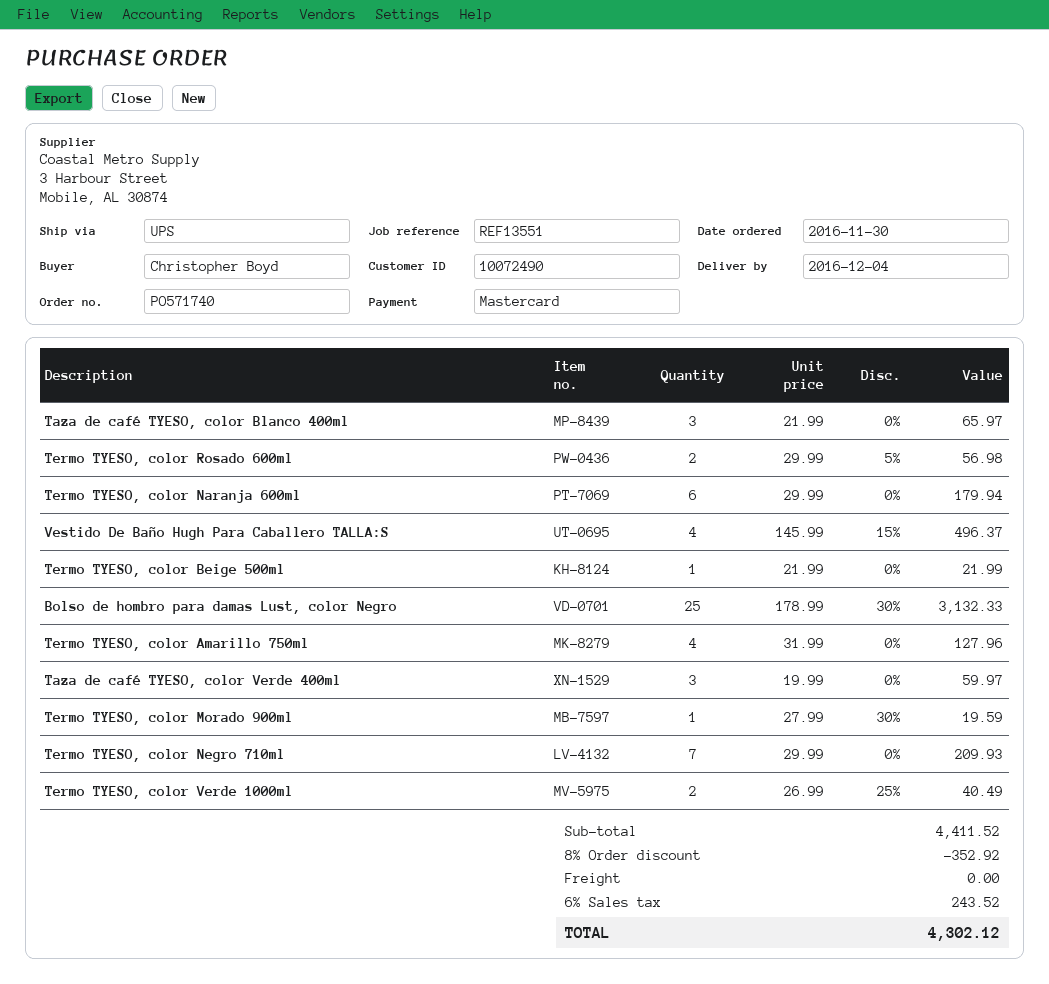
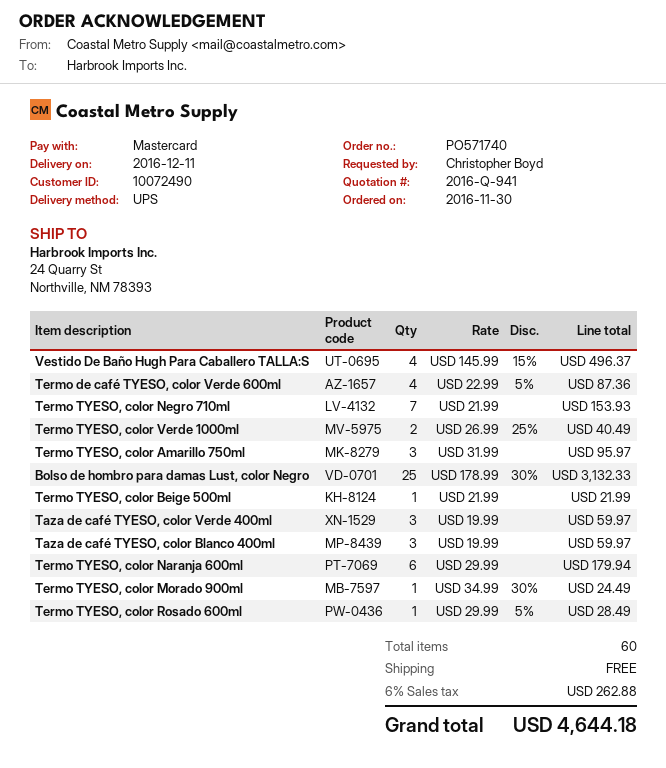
delivery date: 2016-12-04 -> 2016-12-11
Taza de café TYESO, color Blanco 400ml: 3 x 21.99 = 65.97 -> 3 x 19.99 = 59.97
Termo TYESO, color Rosado 600ml: 2 x 29.99 - 5% = 56.98 -> 1 x 29.99 - 5% = 28.49
Termo TYESO, color Amarillo 750ml: 4 x 31.99 = 127.96 -> 3 x 31.99 = 95.97
Termo TYESO, color Morado 900ml: 1 x 27.99 - 30% = 19.59 -> 1 x 34.99 - 30% = 24.49
Termo TYESO, color Negro 710ml: 7 x 29.99 = 209.93 -> 7 x 21.99 = 153.93
Termo de café TYESO, color Verde 600ml: none -> 4 x 22.99 - 5% = 87.36
discount: 8% = 352.92 -> none
tax: 6% = 243.52 -> 6% = 262.88
total: 4302.12 -> 4644.18

